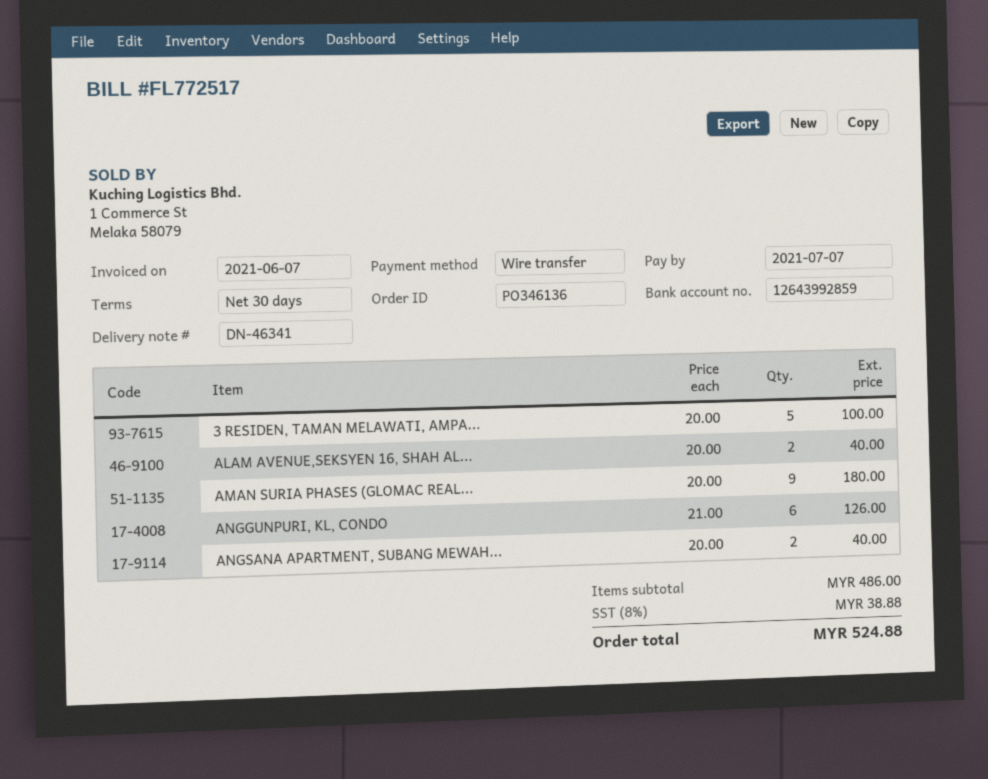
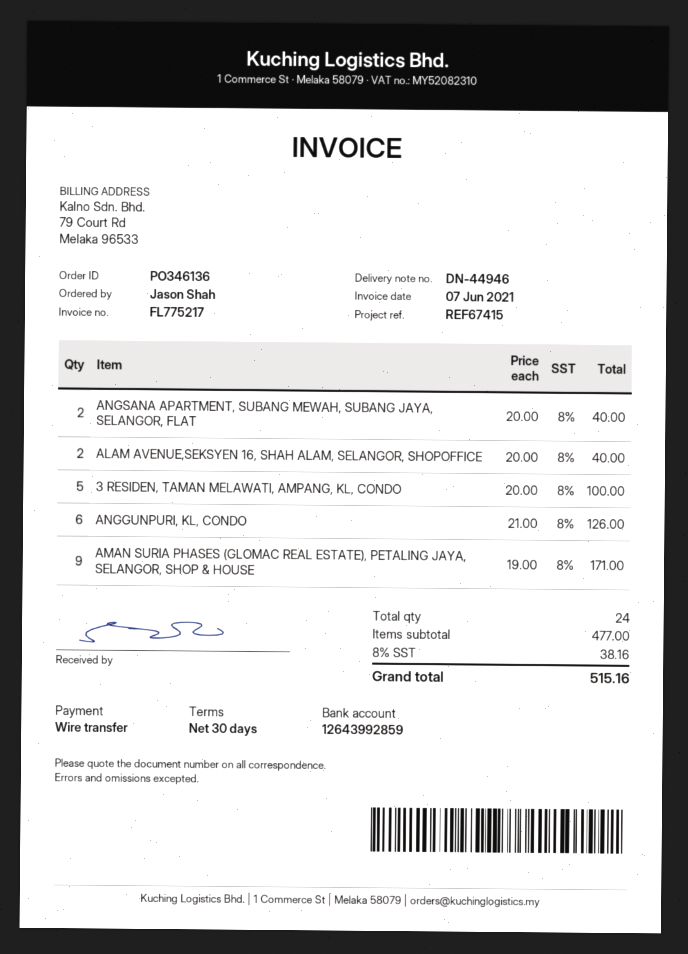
delivery note number: DN-46341 -> DN-44946
invoice number: FL772517 -> FL775217
AMAN SURIA PHASES (GLOMAC REAL...: 9 x 20.00 = 180.00 -> 9 x 19.00 = 171.00
subtotal: 486.00 -> 477.00
tax: 8% = 38.88 -> 8% = 38.16
total: 524.88 -> 515.16

